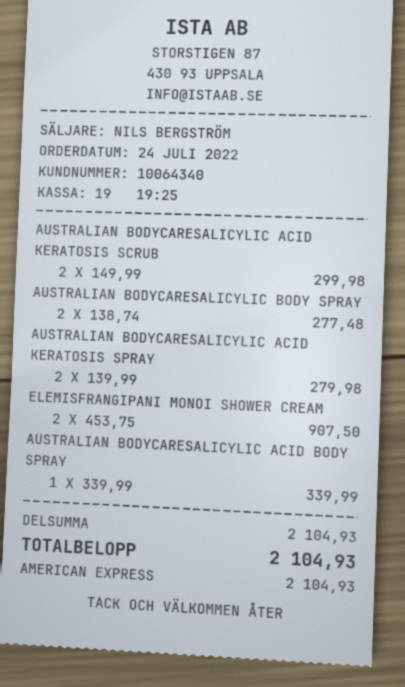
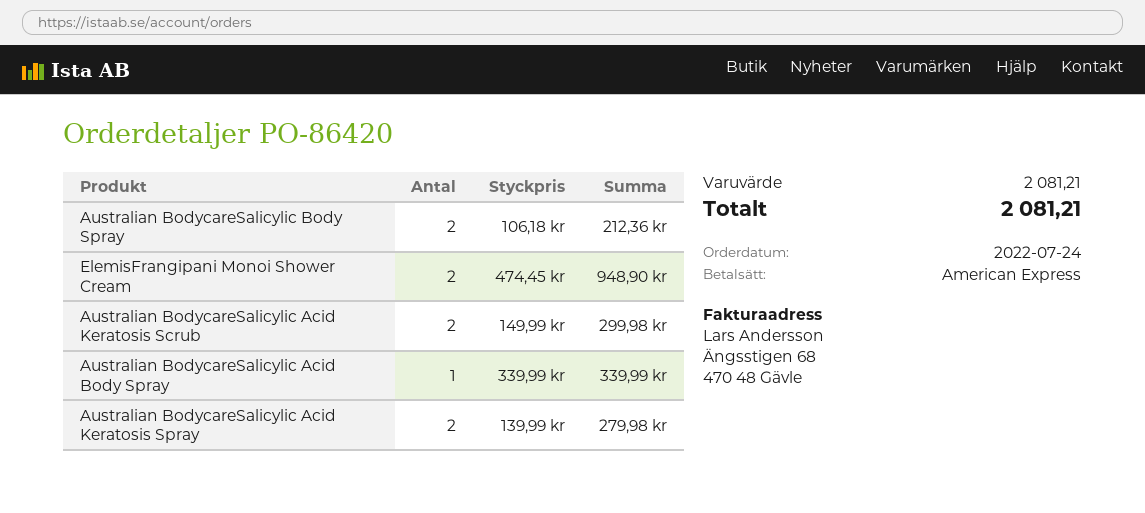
AUSTRALIAN BODYCARESALICYLIC BODY SPRAY: 2 x 138.74 = 277.48 -> 2 x 106.18 = 212.36
ELEMISFRANGIPANI MONOI SHOWER CREAM: 2 x 453.75 = 907.50 -> 2 x 474.45 = 948.90
subtotal: 2104.93 -> 2081.21
total: 2104.93 -> 2081.21

